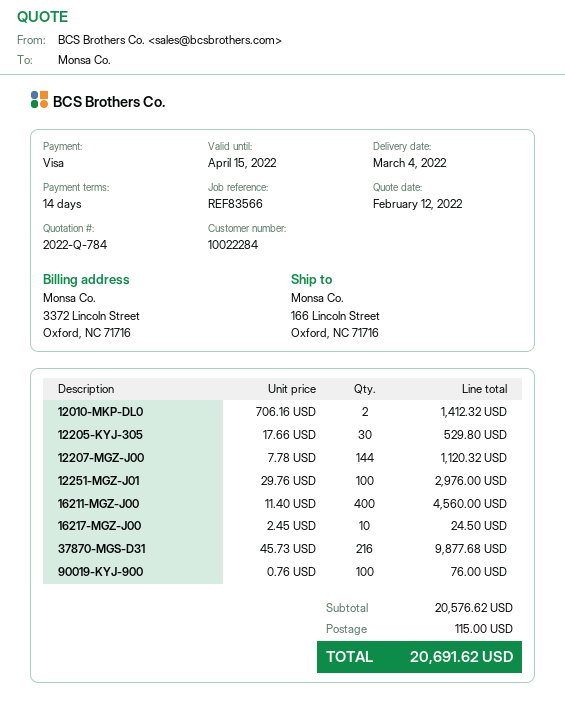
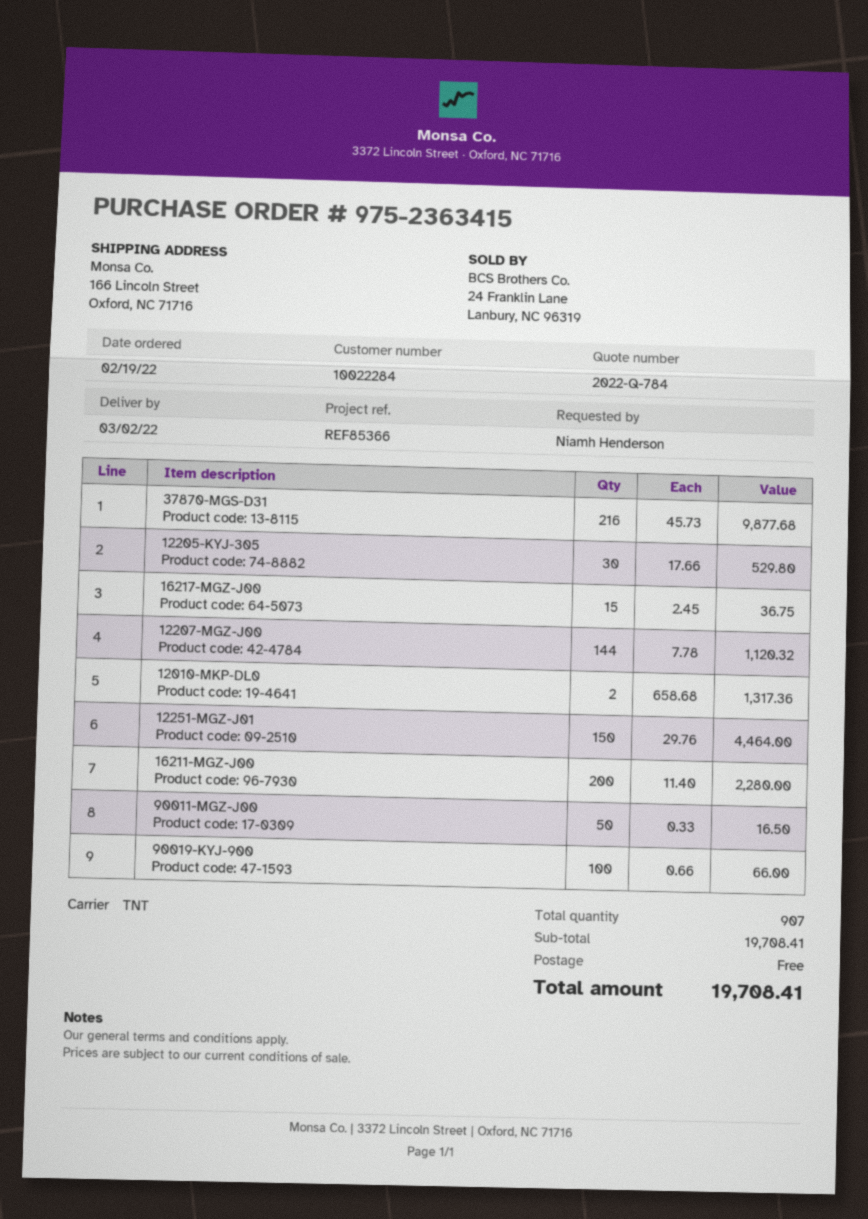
delivery date: 2022-03-04 -> 2022-03-02
reference: REF83566 -> REF85366
12010-MKP-DL0: 2 x 706.16 = 1412.32 -> 2 x 658.68 = 1317.36
12251-MGZ-J01: 100 x 29.76 = 2976.00 -> 150 x 29.76 = 4464.00
16211-MGZ-J00: 400 x 11.40 = 4560.00 -> 200 x 11.40 = 2280.00
16217-MGZ-J00: 10 x 2.45 = 24.50 -> 15 x 2.45 = 36.75
90019-KYJ-900: 100 x 0.76 = 76.00 -> 100 x 0.66 = 66.00
90011-MGZ-J00: none -> 50 x 0.33 = 16.50
subtotal: 20576.62 -> 19708.41
shipping: 115.00 -> 0.00
total: 20691.62 -> 19708.41

